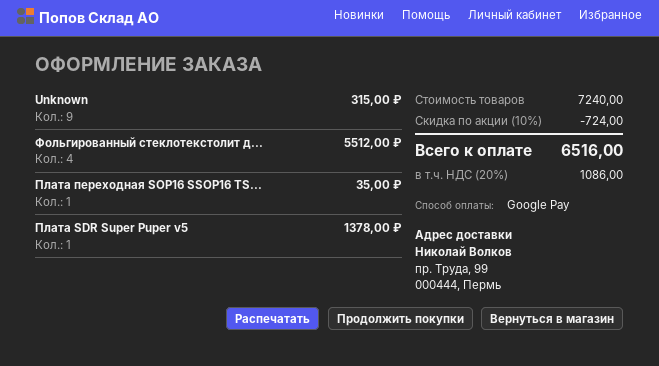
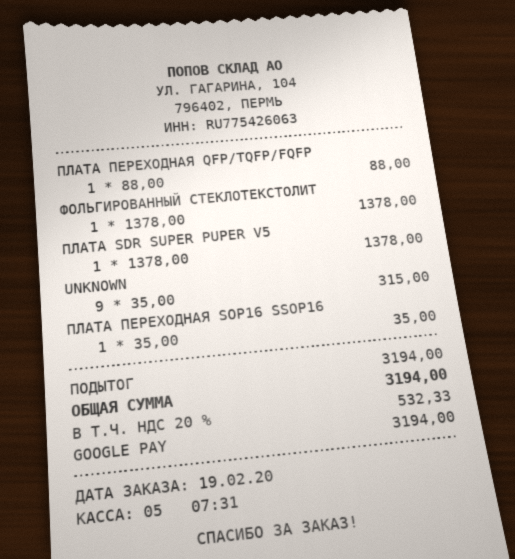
Фольгированный стеклотекстолит д...: 4 for 5512.00 -> 1 for 1378.00
ПЛАТА ПЕРЕХОДНАЯ QFP/TQFP/FQFP: none -> 1 for 88.00
subtotal: 7240.00 -> 3194.00
discount: 10% = 724.00 -> none
tax: 20% = 1086.00 -> 20% = 532.33
total: 6516.00 -> 3194.00

